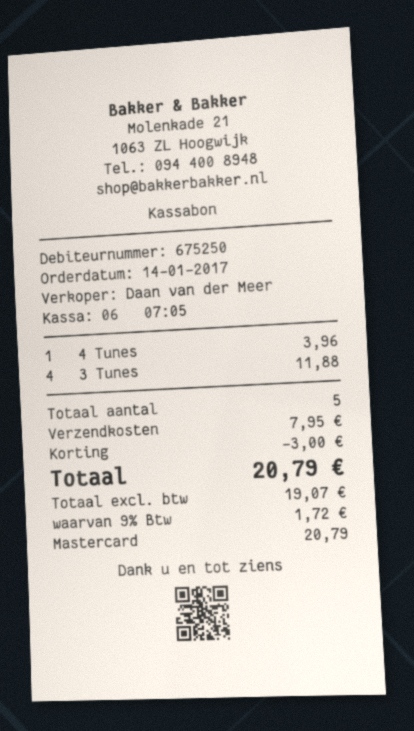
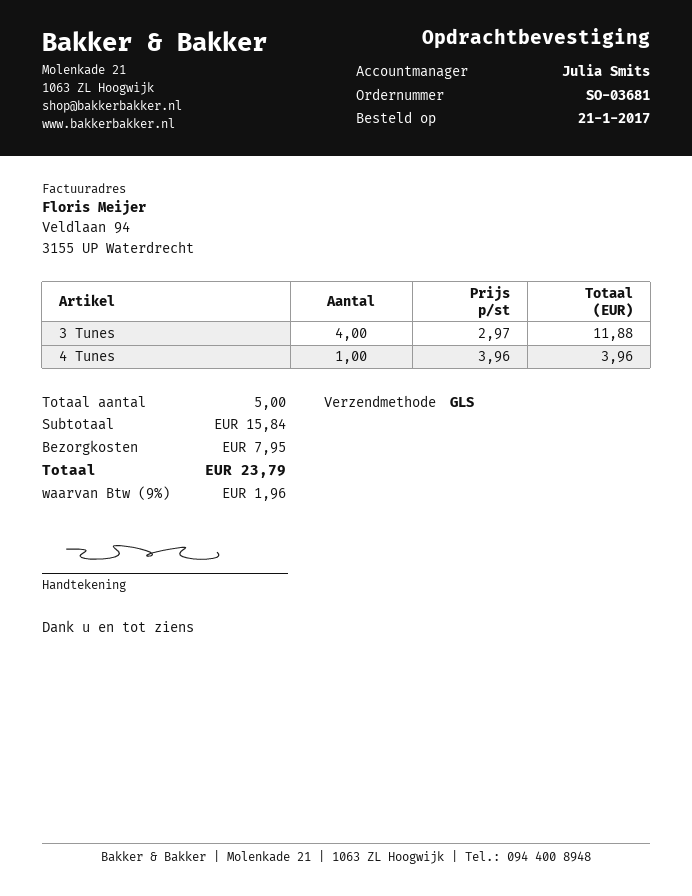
order date: 2017-01-14 -> 2017-01-21
sales rep: Daan van der Meer -> Julia Smits
discount: 3.00 -> none
tax: 9% = 1.72 -> 9% = 1.96
total: 20.79 -> 23.79

